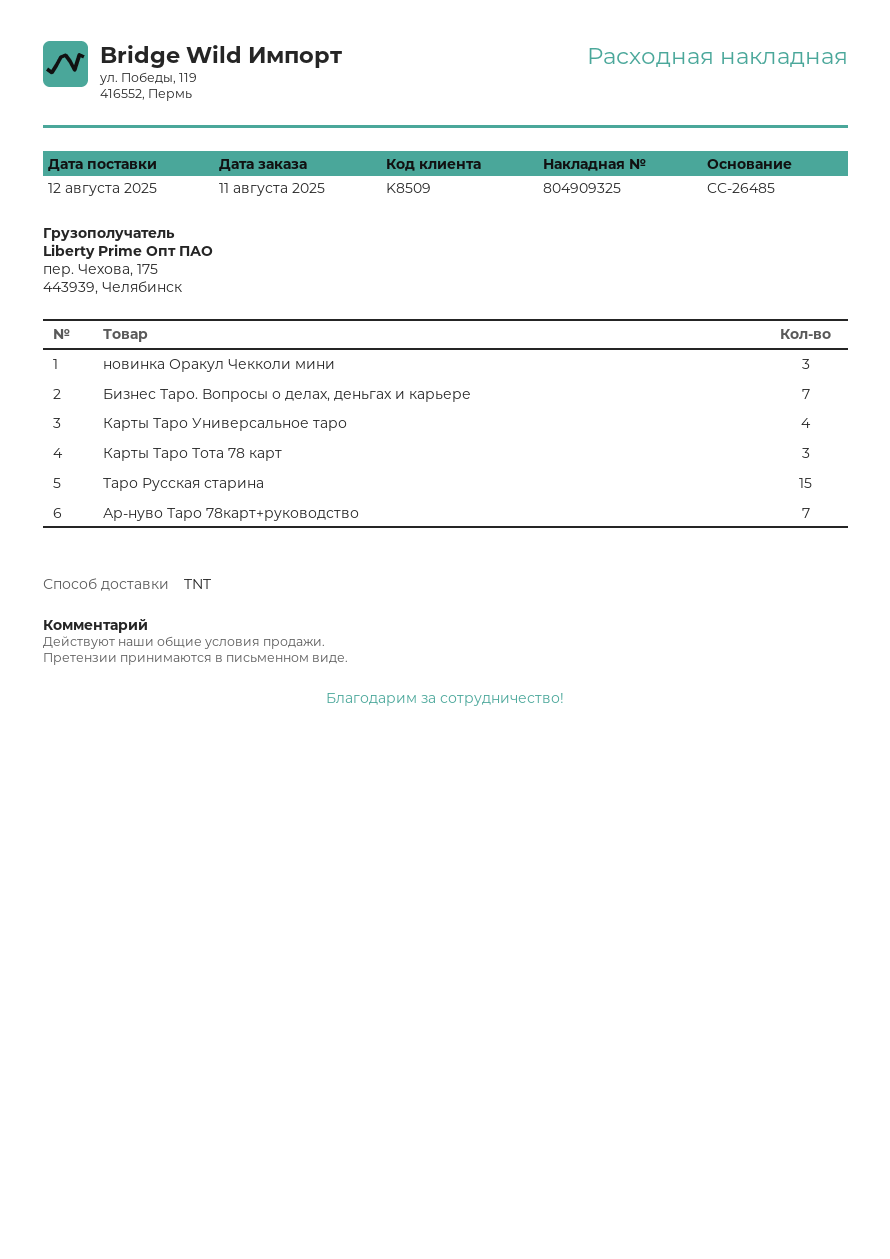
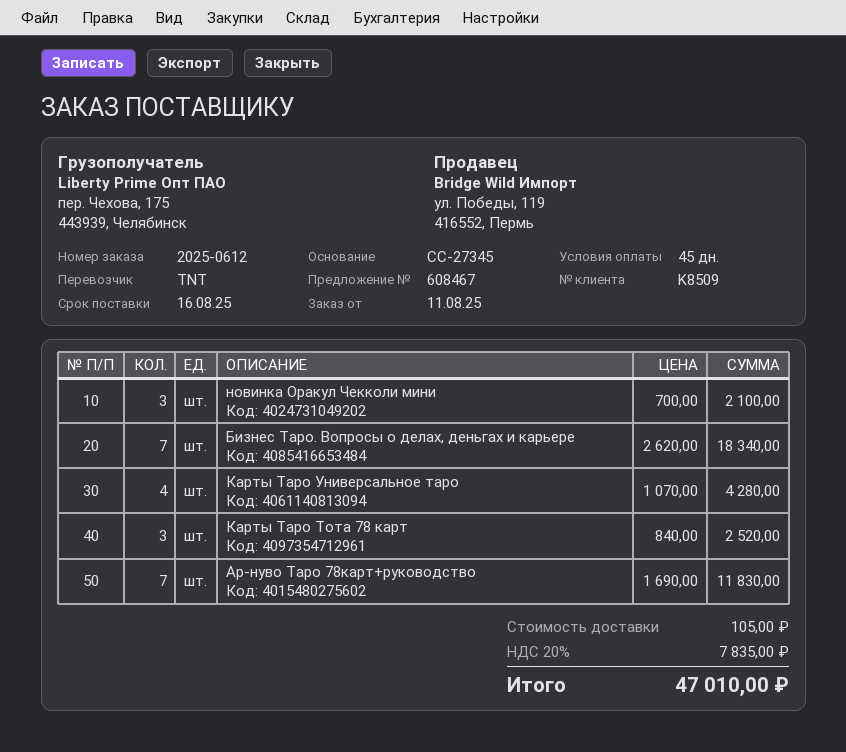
delivery date: 2025-08-12 -> 2025-08-16
reference: CC-26485 -> CC-27345
Таро Русская старина: 15 -> none

